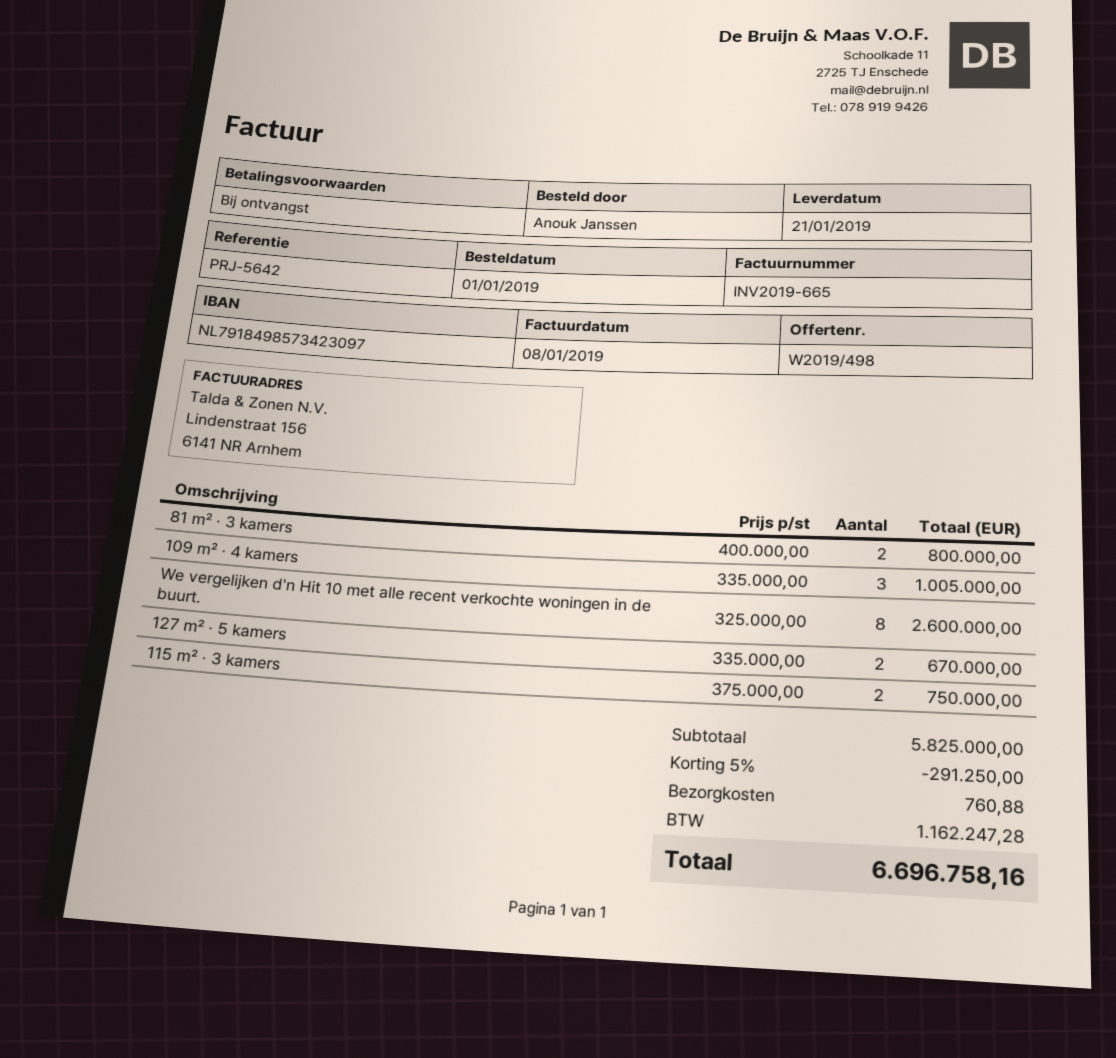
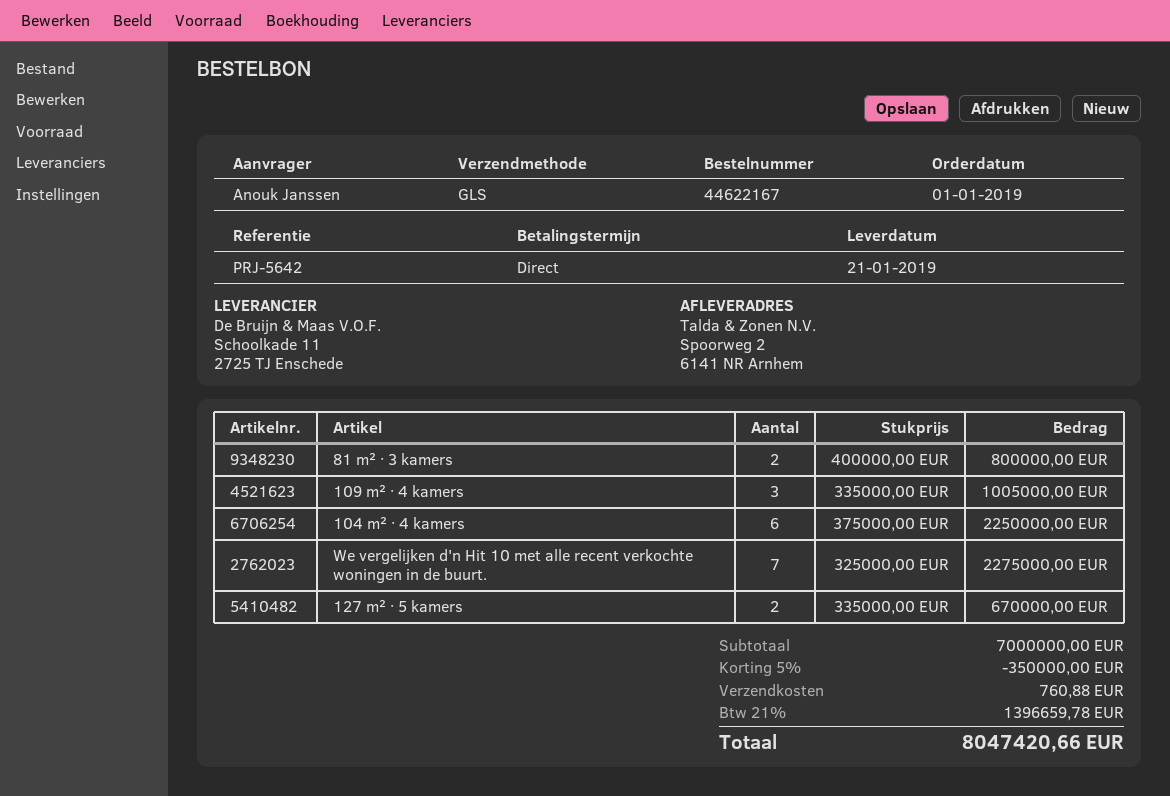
We vergelijken d'n Hit 10 met alle recent verkochte woningen in de buurt.: 8 x 325000.00 = 2600000.00 -> 7 x 325000.00 = 2275000.00
115 m² · 3 kamers: 2 x 375000.00 = 750000.00 -> none
104 m² · 4 kamers: none -> 6 x 375000.00 = 2250000.00
subtotal: 5825000.00 -> 7000000.00
discount: 5% = 291250.00 -> 5% = 350000.00
tax: 1162247.28 -> 1396659.78
total: 6696758.16 -> 8047420.66

